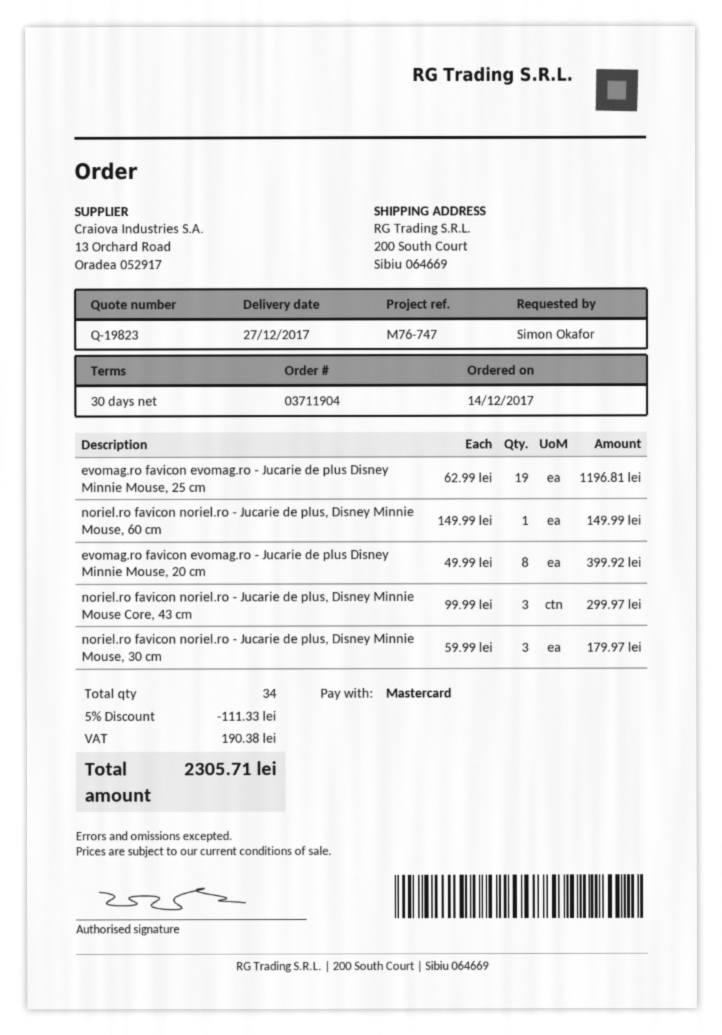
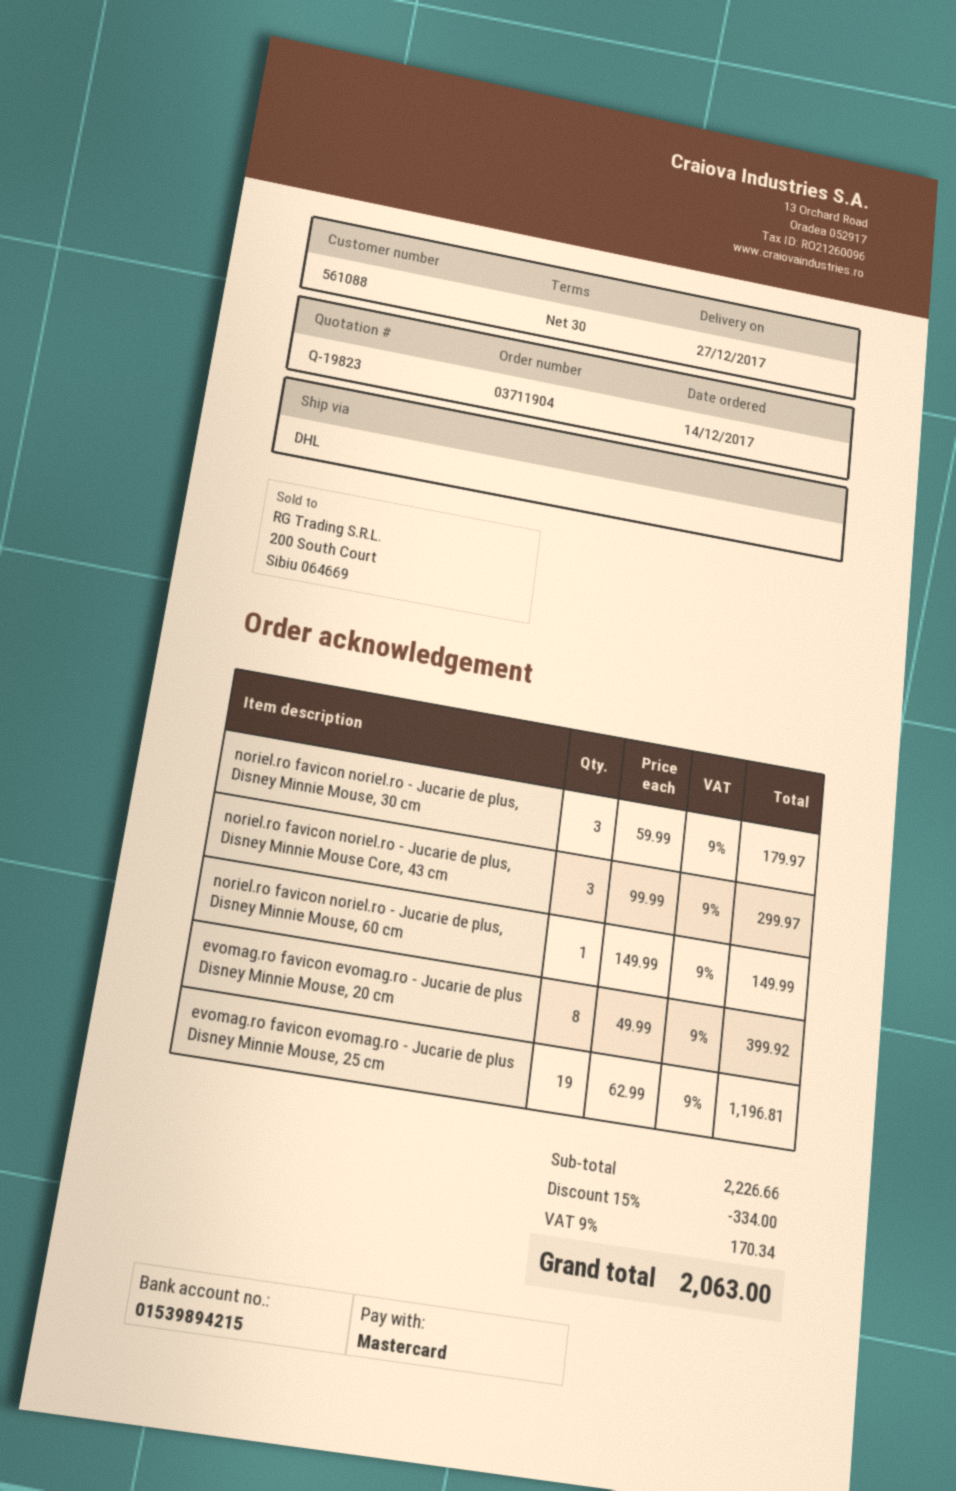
discount: 5% = 111.33 -> 15% = 334.00
tax: 190.38 -> 170.34
total: 2305.71 -> 2063.00

